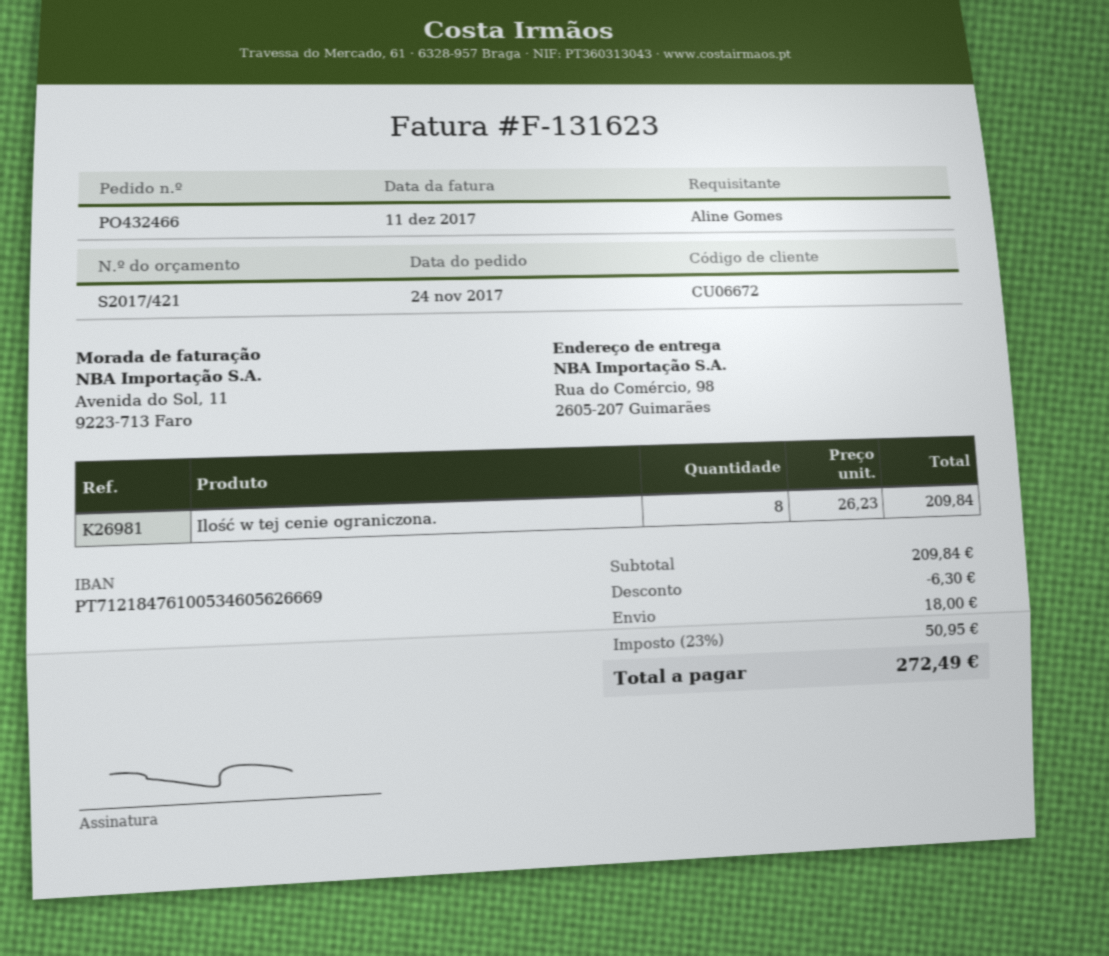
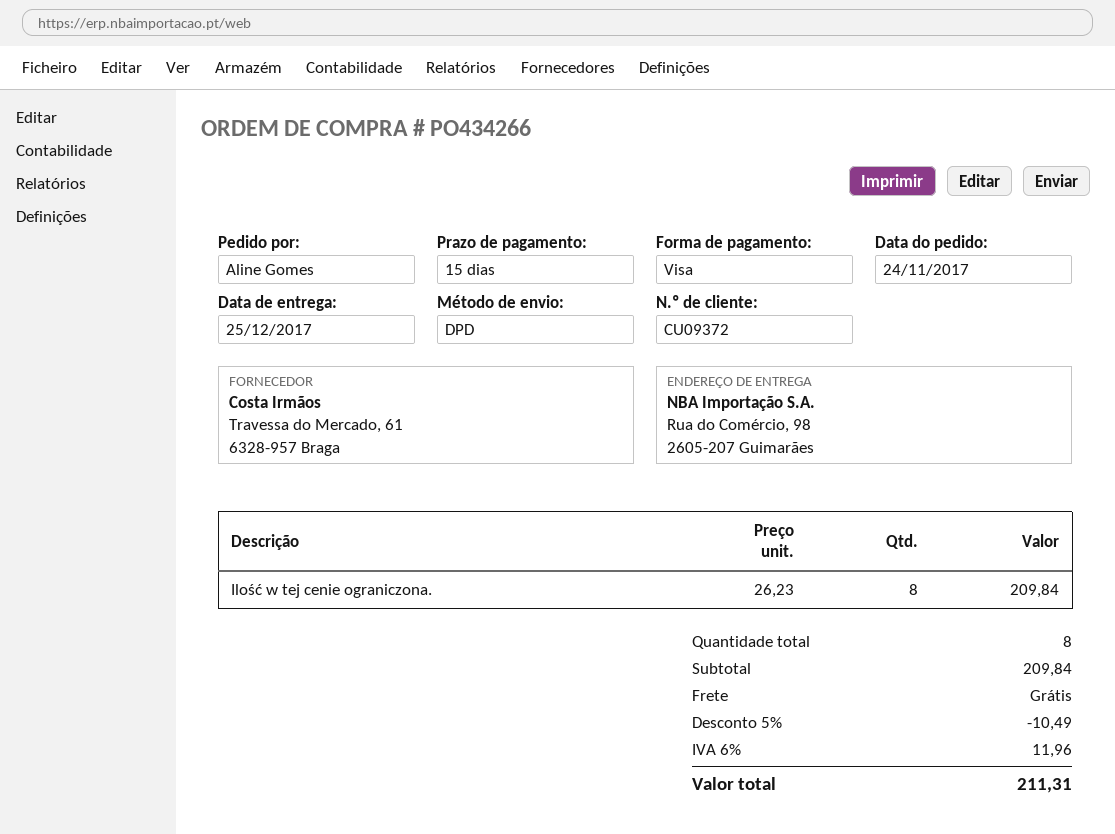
order number: PO432466 -> PO434266
customer number: CU06672 -> CU09372
discount: 6.30 -> 10.49
shipping: 18.00 -> 0.00
tax: 23% = 50.95 -> 6% = 11.96
total: 272.49 -> 211.31

